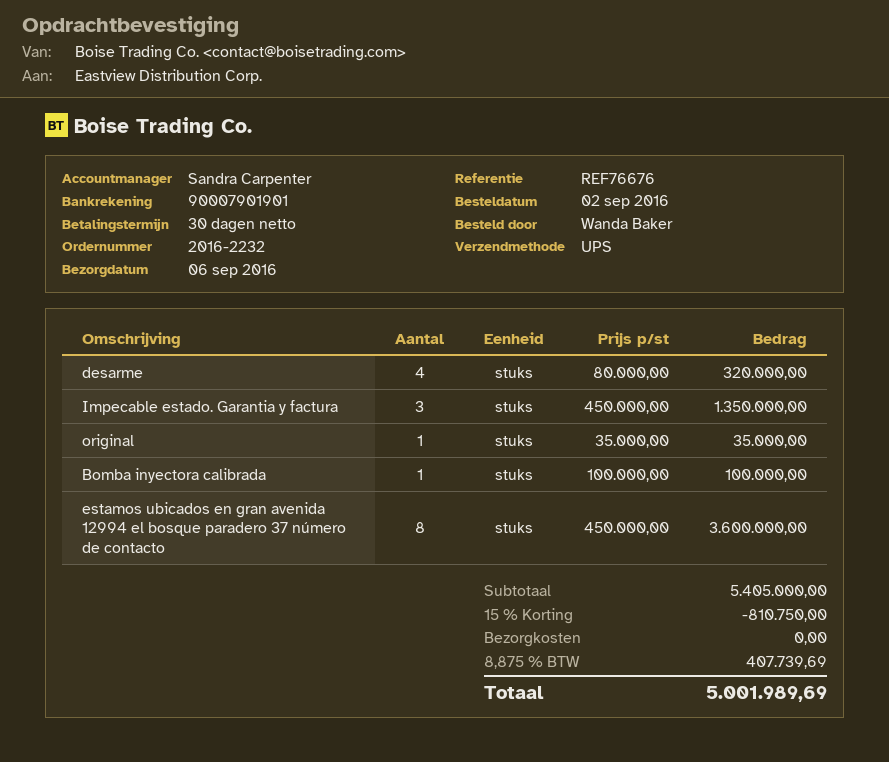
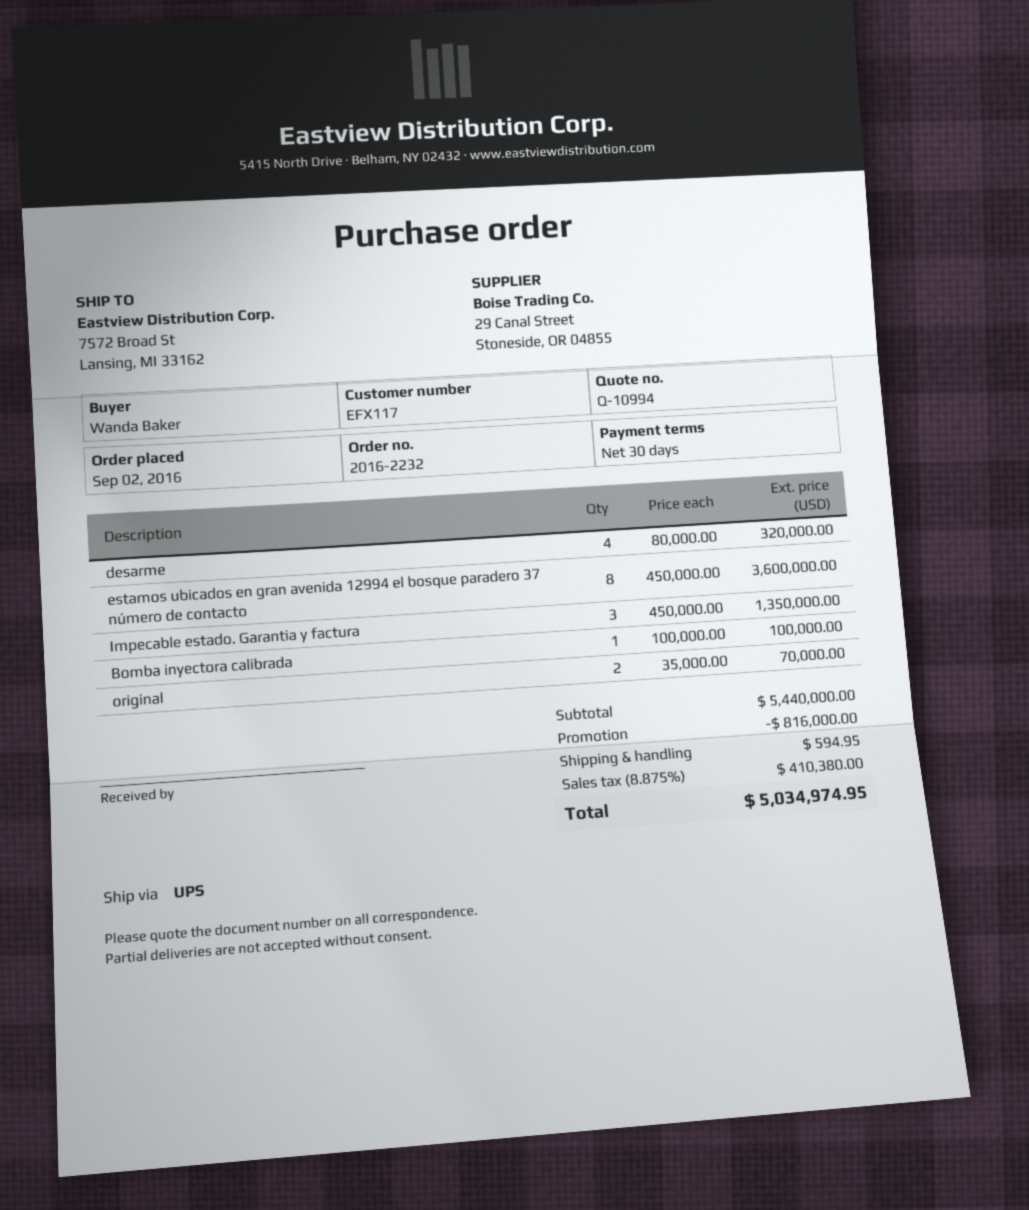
original: 1 x 35000.00 = 35000.00 -> 2 x 35000.00 = 70000.00
subtotal: 5405000.00 -> 5440000.00
discount: 810750.00 -> 816000.00
shipping: 0.00 -> 594.95
tax: 8.875% = 407739.69 -> 8.875% = 410380.00
total: 5001989.69 -> 5034974.95

